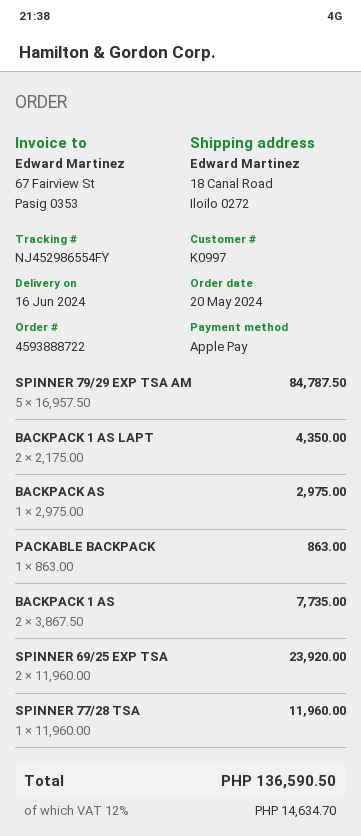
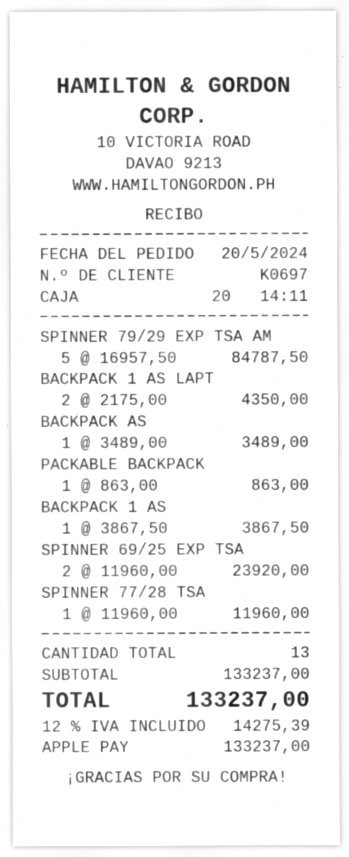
customer number: K0997 -> K0697
BACKPACK AS: 1 x 2975.00 = 2975.00 -> 1 x 3489.00 = 3489.00
BACKPACK 1 AS: 2 x 3867.50 = 7735.00 -> 1 x 3867.50 = 3867.50
tax: 12% = 14634.70 -> 12% = 14275.39
total: 136590.50 -> 133237.00

